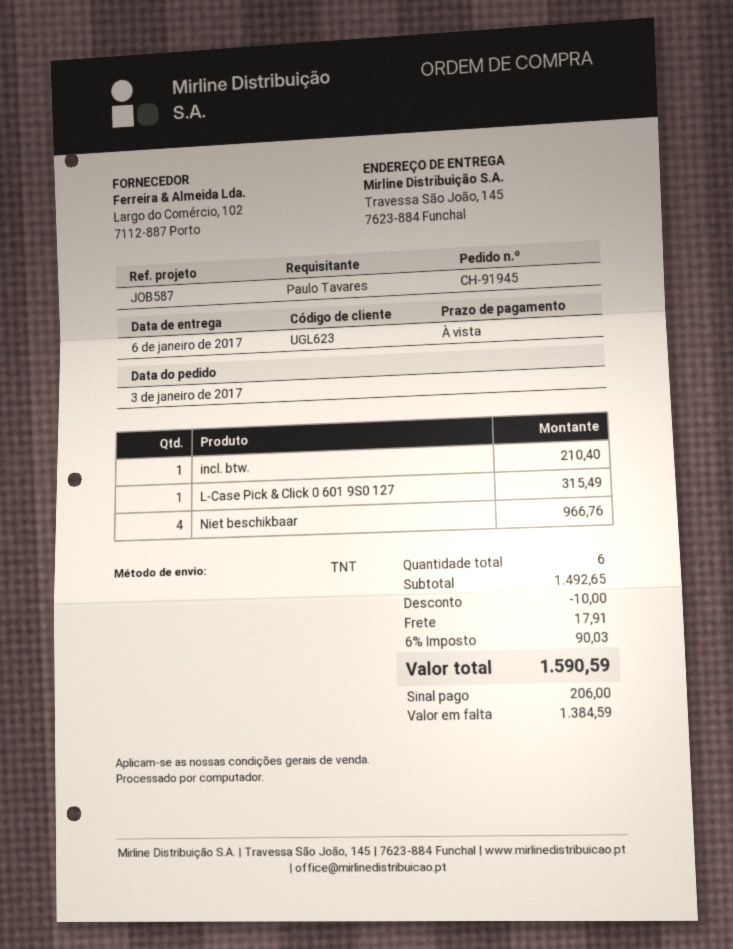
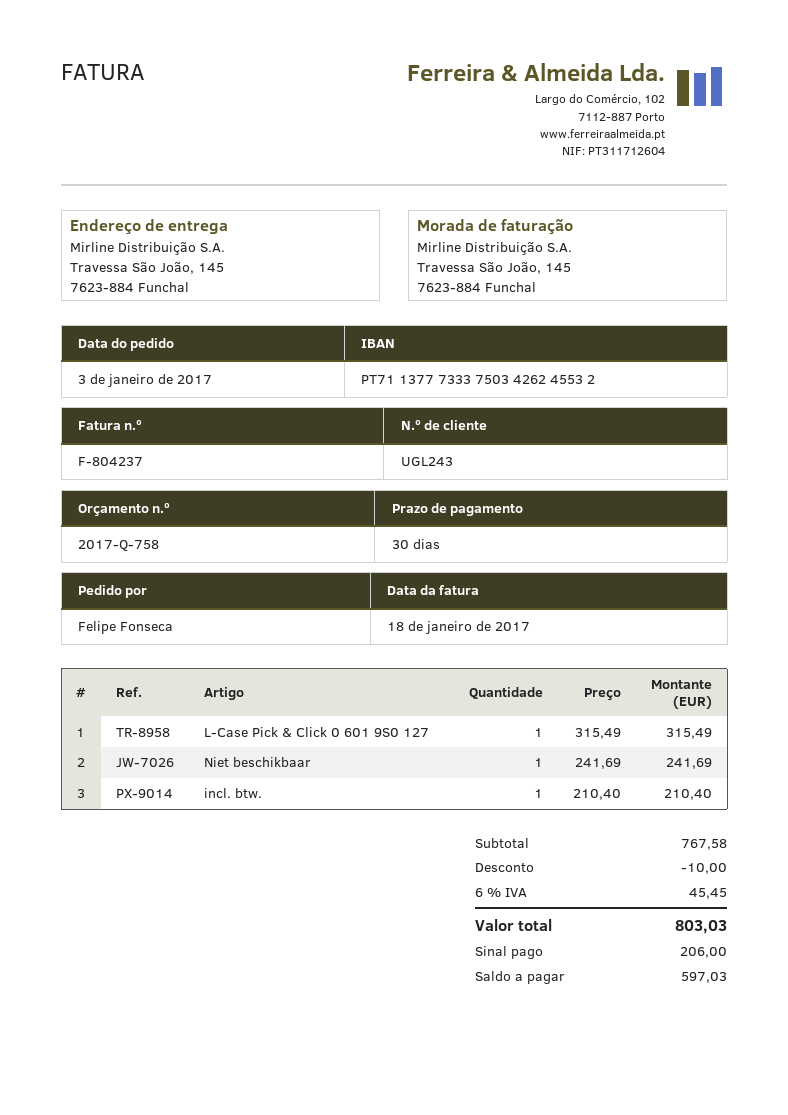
payment terms: on receipt -> 30 days
customer number: UGL623 -> UGL243
ordered by: Paulo Tavares -> Felipe Fonseca
Niet beschikbaar: 4 for 966.76 -> 1 for 241.69
subtotal: 1492.65 -> 767.58
shipping: 17.91 -> none
tax: 6% = 90.03 -> 6% = 45.45
total: 1590.59 -> 803.03
balance: 1384.59 -> 597.03

